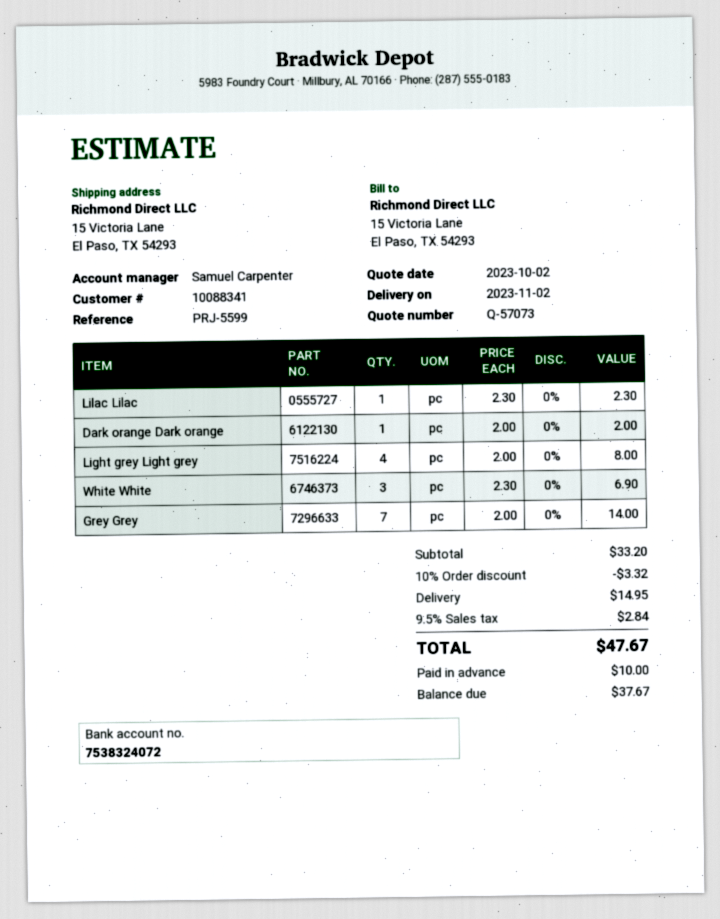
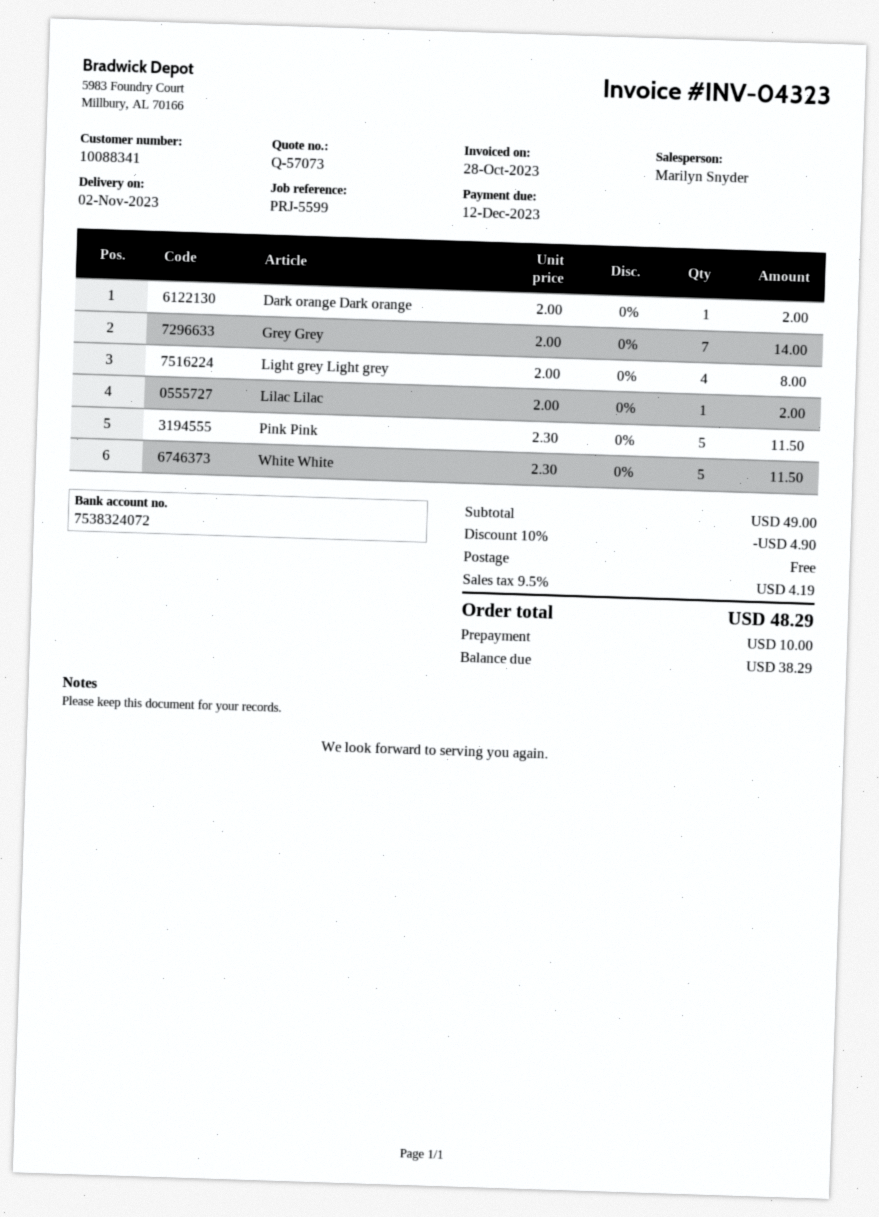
sales rep: Samuel Carpenter -> Marilyn Snyder
Lilac Lilac: 1 x 2.30 = 2.30 -> 1 x 2.00 = 2.00
White White: 3 x 2.30 = 6.90 -> 5 x 2.30 = 11.50
Pink Pink: none -> 5 x 2.30 = 11.50
subtotal: 33.20 -> 49.00
discount: 10% = 3.32 -> 10% = 4.90
shipping: 14.95 -> 0.00
tax: 9.5% = 2.84 -> 9.5% = 4.19
total: 47.67 -> 48.29
balance: 37.67 -> 38.29

